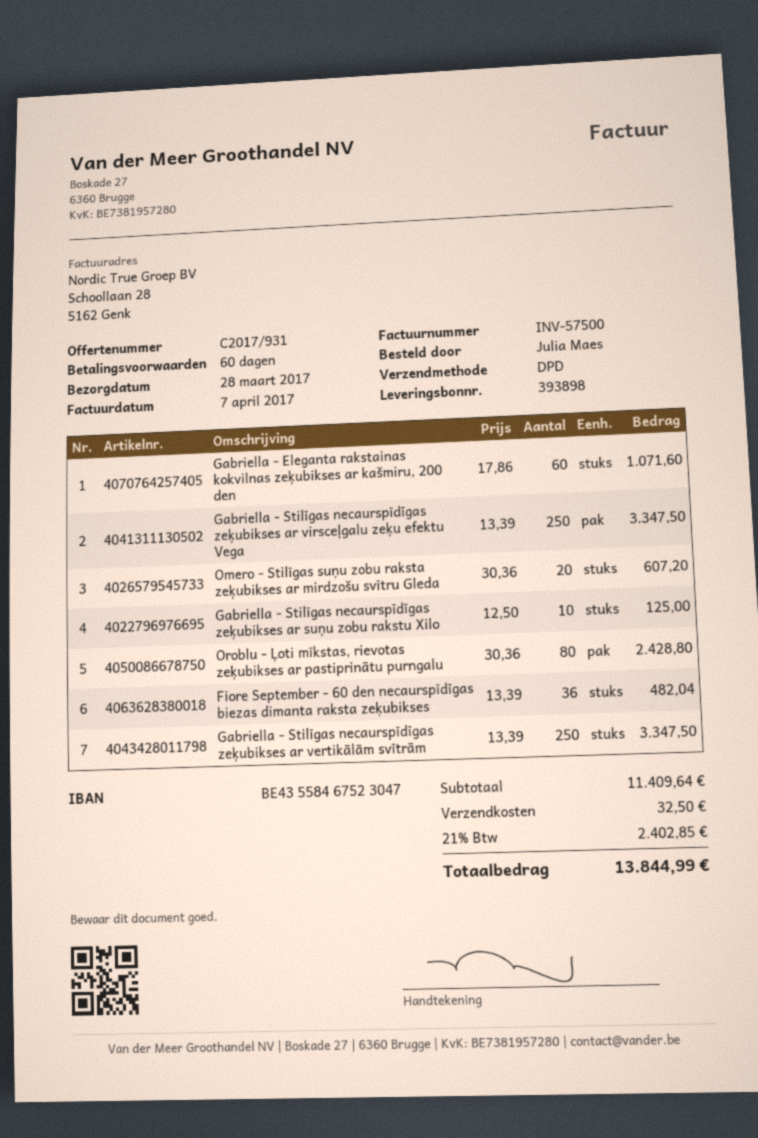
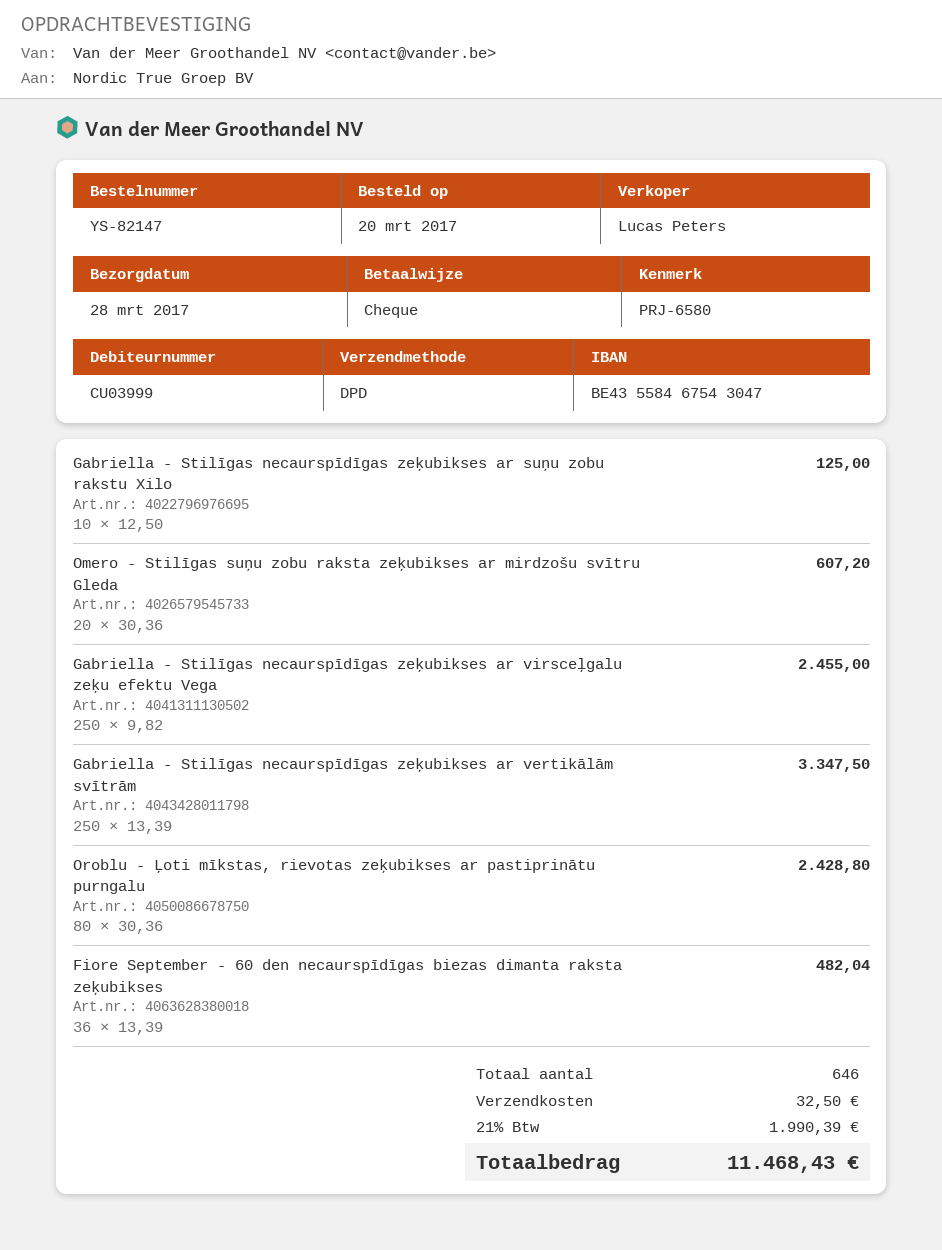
bank account: BE43558467523047 -> BE43558467543047
Gabriella - Eleganta rakstainas kokvilnas zeķubikses ar kašmiru, 200 den: 60 x 17.86 = 1071.60 -> none
Gabriella - Stilīgas necaurspīdīgas zeķubikses ar virsceļgalu zeķu efektu Vega: 250 x 13.39 = 3347.50 -> 250 x 9.82 = 2455.00
tax: 21% = 2402.85 -> 21% = 1990.39
total: 13844.99 -> 11468.43

